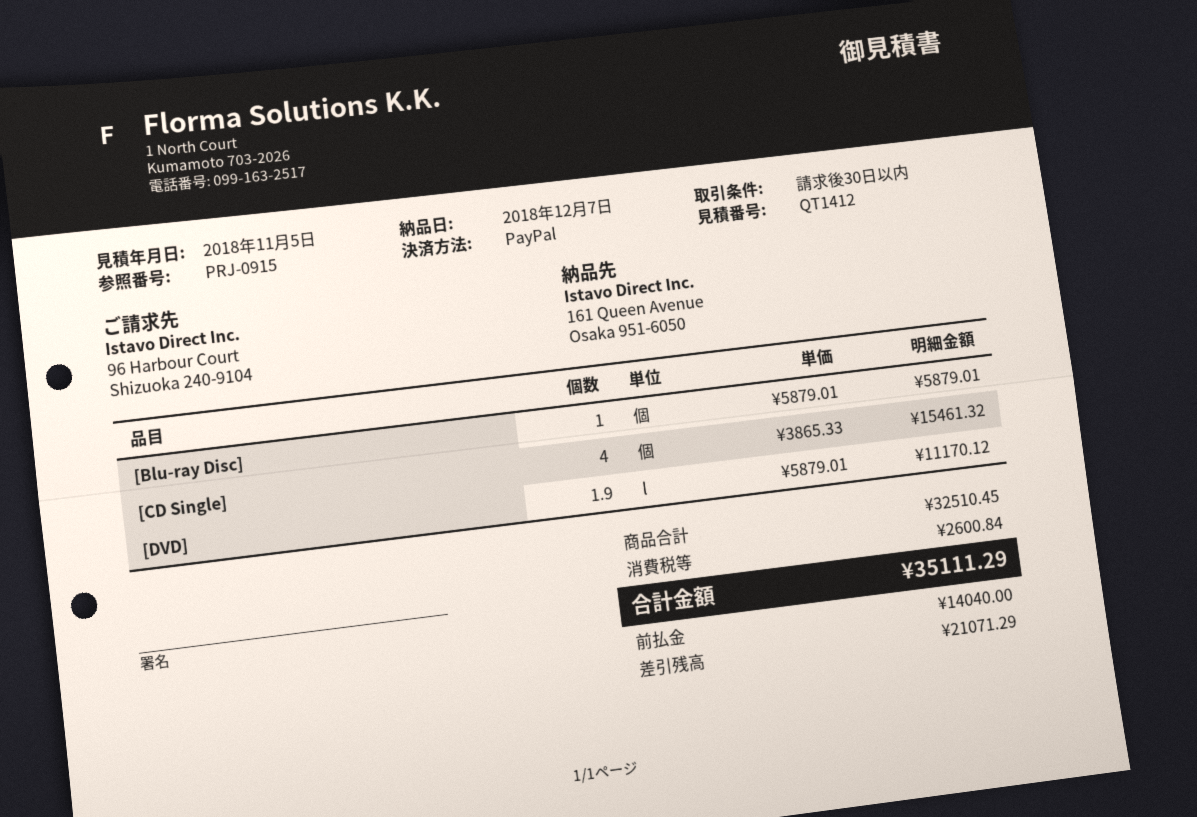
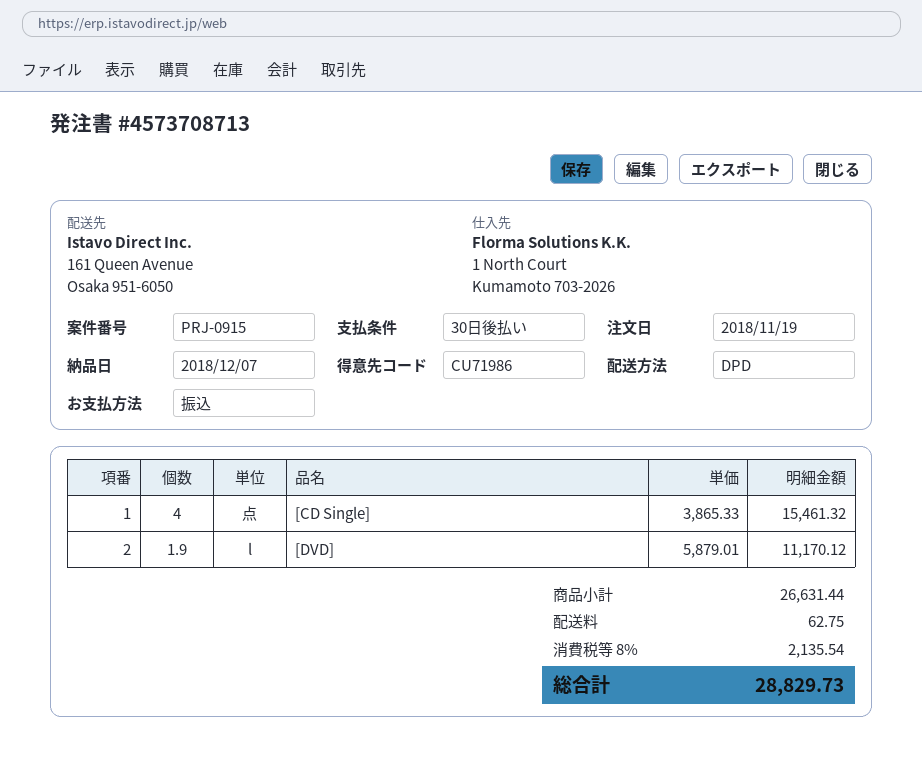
payment method: PayPal -> bank transfer
[Blu-ray Disc]: 1 x 5879.01 = 5879.01 -> none
subtotal: 32510.45 -> 26631.44
shipping: none -> 62.75
tax: 2600.84 -> 2135.54
total: 35111.29 -> 28829.73

